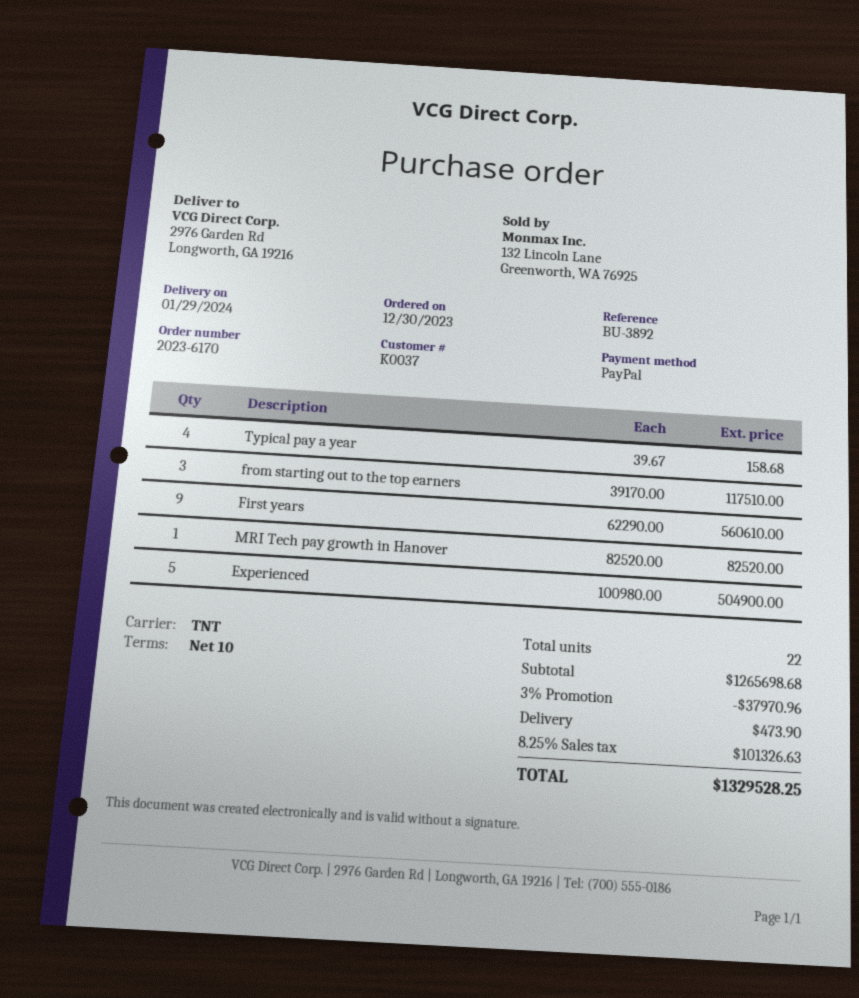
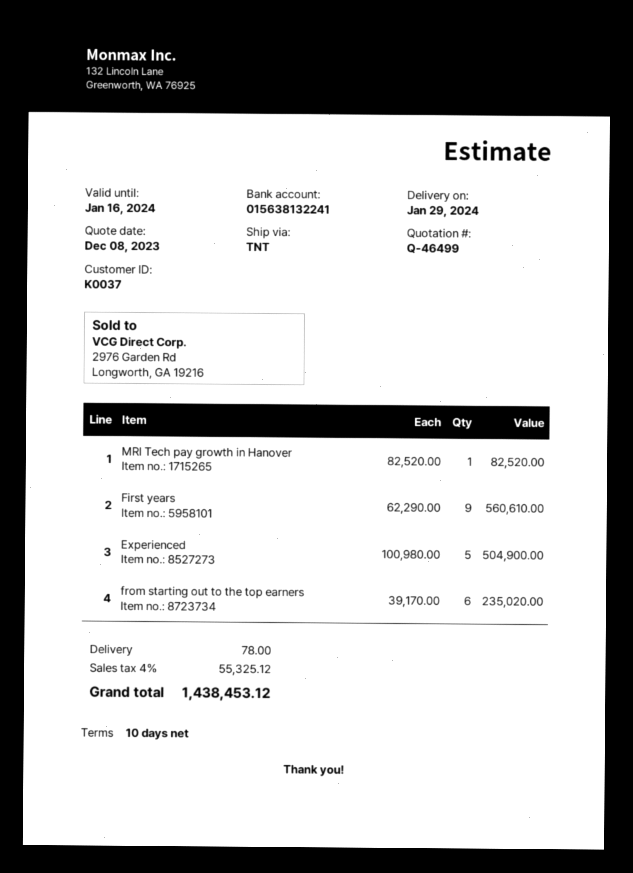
Typical pay a year: 4 x 39.67 = 158.68 -> none
from starting out to the top earners: 3 x 39170.00 = 117510.00 -> 6 x 39170.00 = 235020.00
discount: 3% = 37970.96 -> none
shipping: 473.90 -> 78.00
tax: 8.25% = 101326.63 -> 4% = 55325.12
total: 1329528.25 -> 1438453.12

